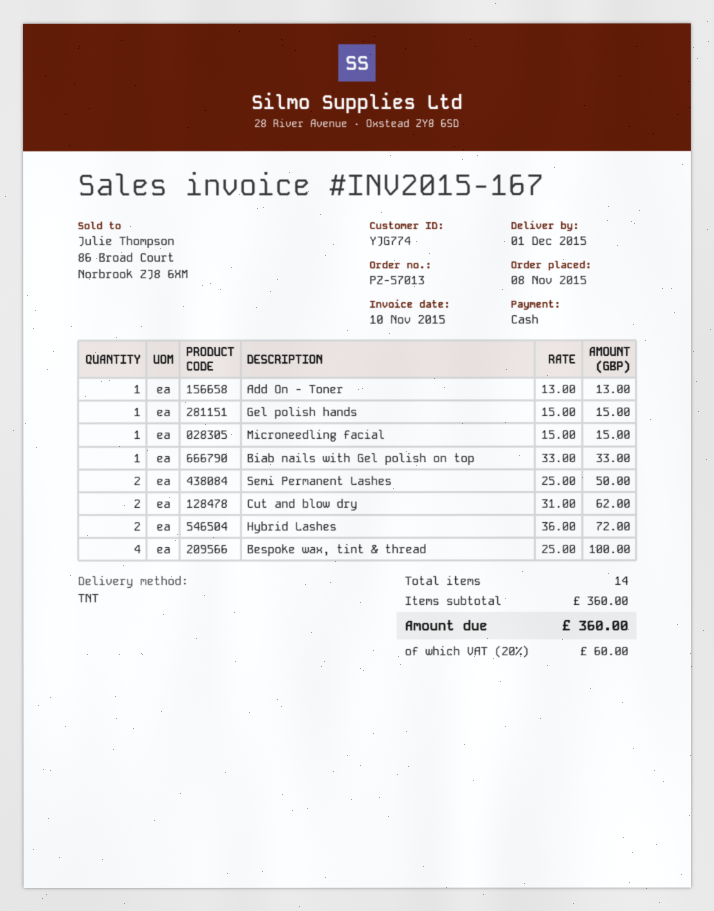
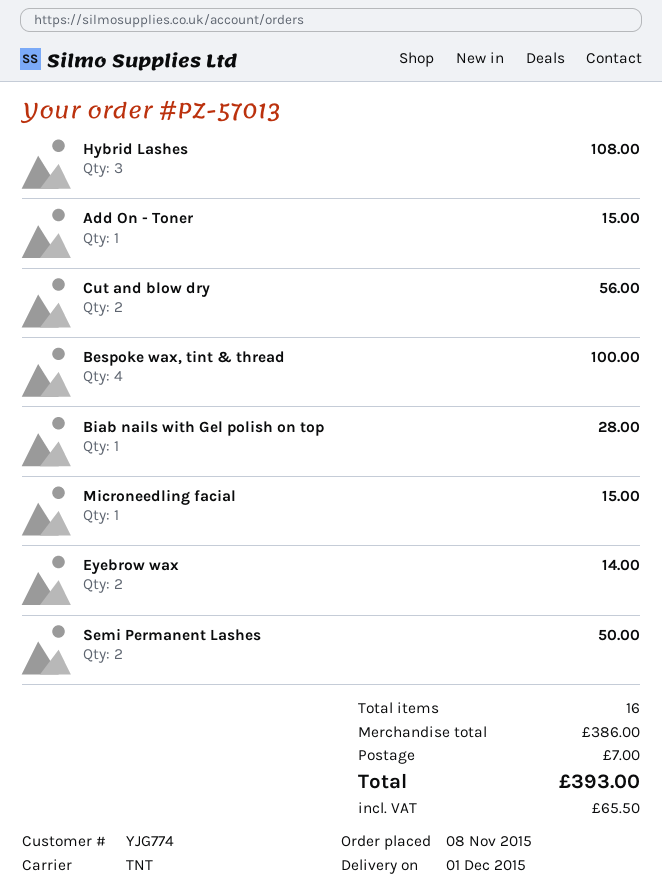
Add On - Toner: 1 for 13.00 -> 1 for 15.00
Gel polish hands: 1 for 15.00 -> none
Biab nails with Gel polish on top: 1 for 33.00 -> 1 for 28.00
Cut and blow dry: 2 for 62.00 -> 2 for 56.00
Hybrid Lashes: 2 for 72.00 -> 3 for 108.00
Eyebrow wax: none -> 2 for 14.00
total quantity: 14 -> 16
subtotal: 360.00 -> 386.00
shipping: none -> 7.00
tax: 60.00 -> 65.50
total: 360.00 -> 393.00

